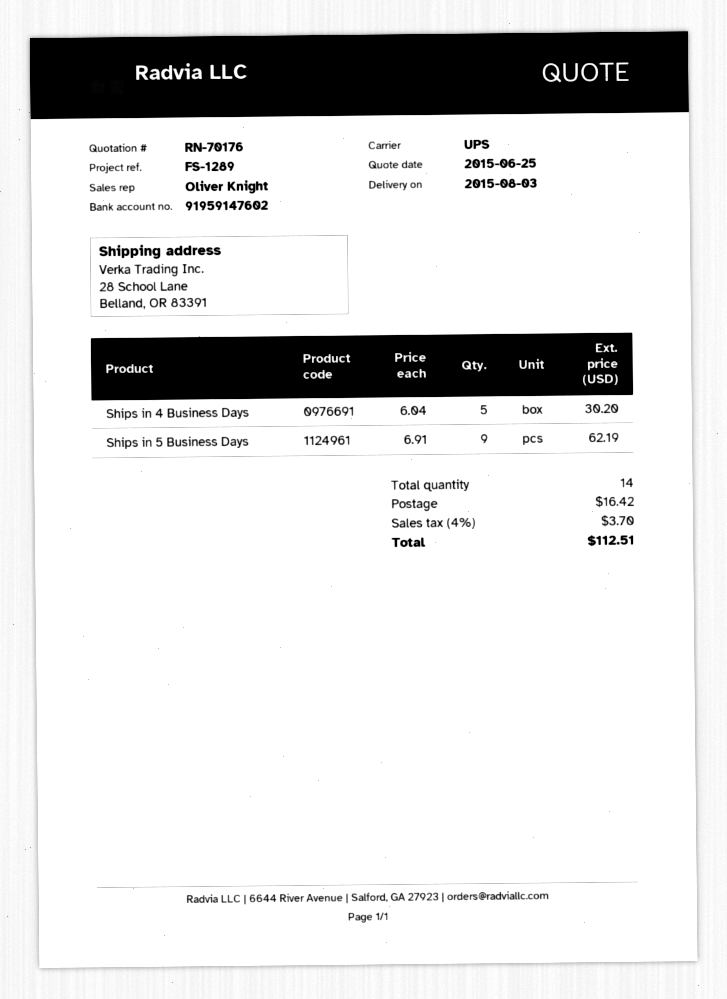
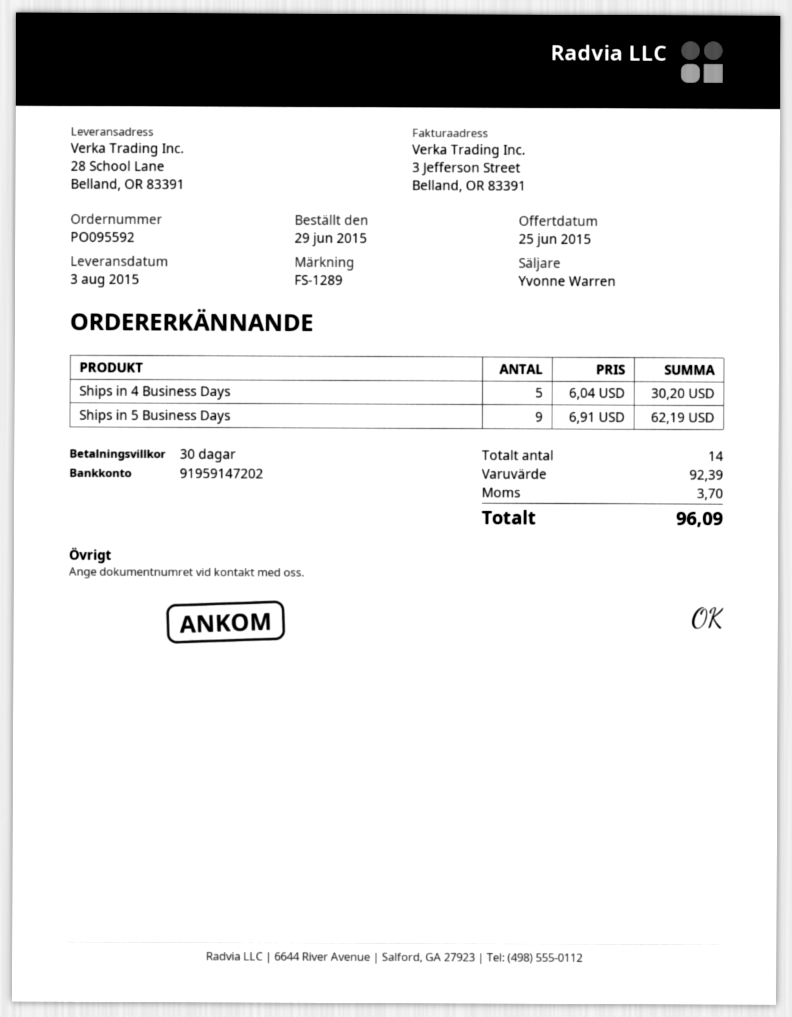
sales rep: Oliver Knight -> Yvonne Warren
bank account: 91959147602 -> 91959147202
shipping: 16.42 -> none
total: 112.51 -> 96.09

